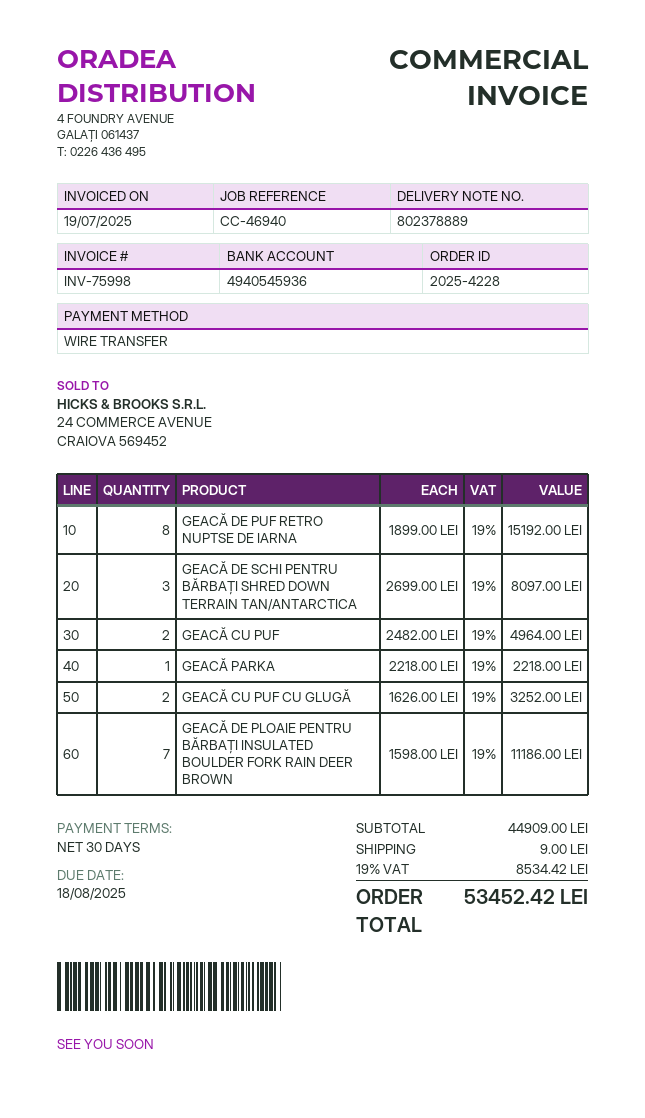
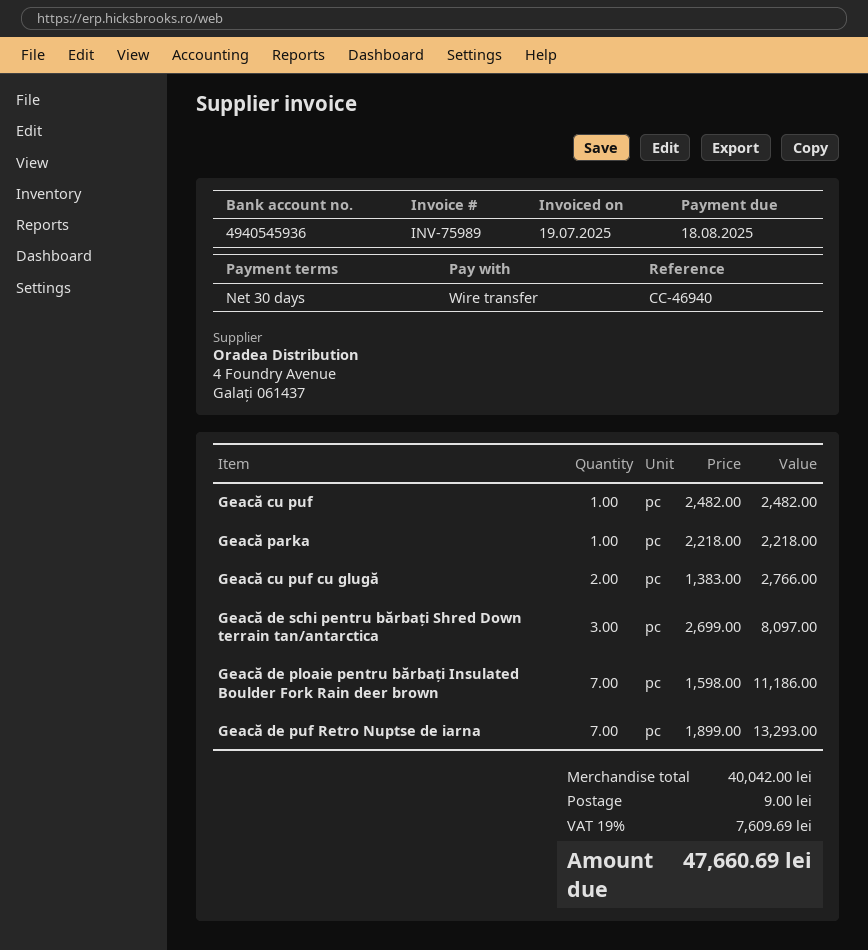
invoice number: INV-75998 -> INV-75989
GEACĂ DE PUF RETRO NUPTSE DE IARNA: 8 x 1899.00 = 15192.00 -> 7 x 1899.00 = 13293.00
GEACĂ CU PUF: 2 x 2482.00 = 4964.00 -> 1 x 2482.00 = 2482.00
GEACĂ CU PUF CU GLUGĂ: 2 x 1626.00 = 3252.00 -> 2 x 1383.00 = 2766.00
subtotal: 44909.00 -> 40042.00
tax: 19% = 8534.42 -> 19% = 7609.69
total: 53452.42 -> 47660.69

